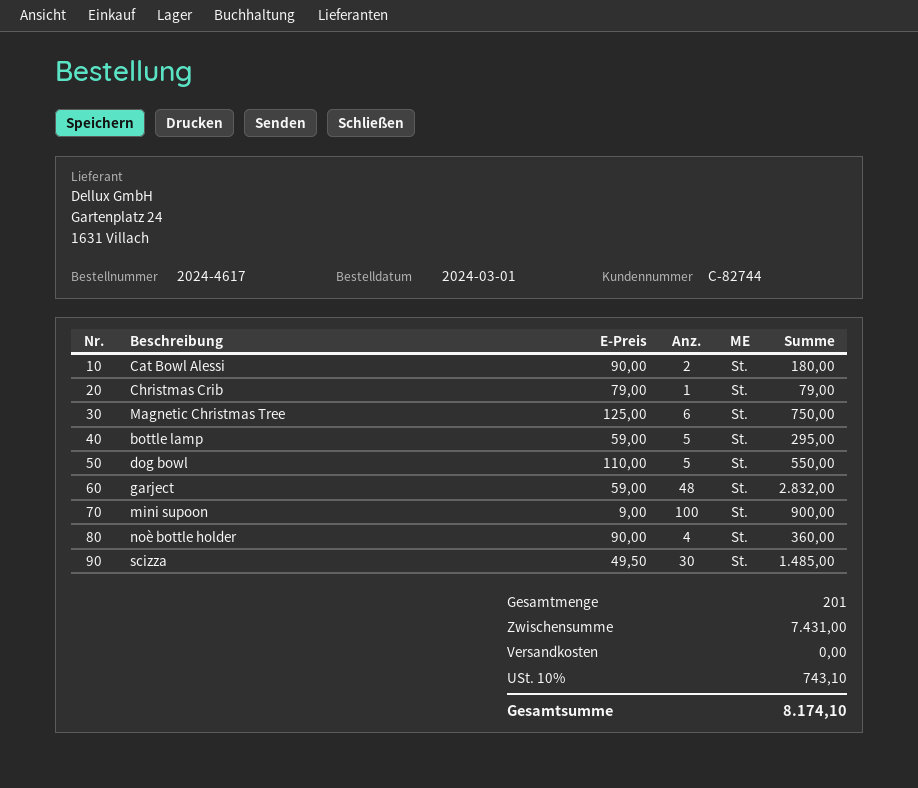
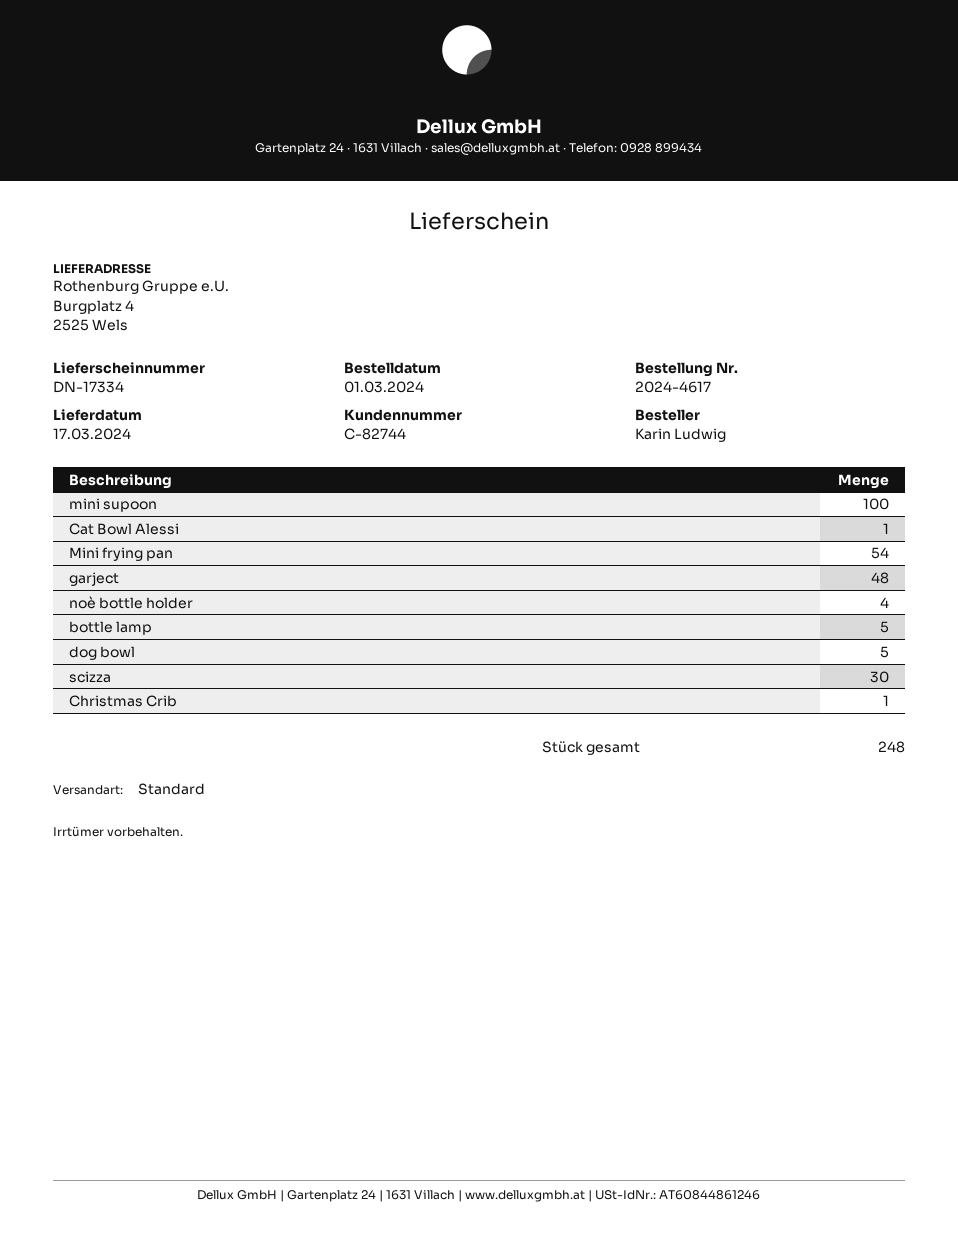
Cat Bowl Alessi: 2 -> 1
Magnetic Christmas Tree: 6 -> none
Mini frying pan: none -> 54
total quantity: 201 -> 248

